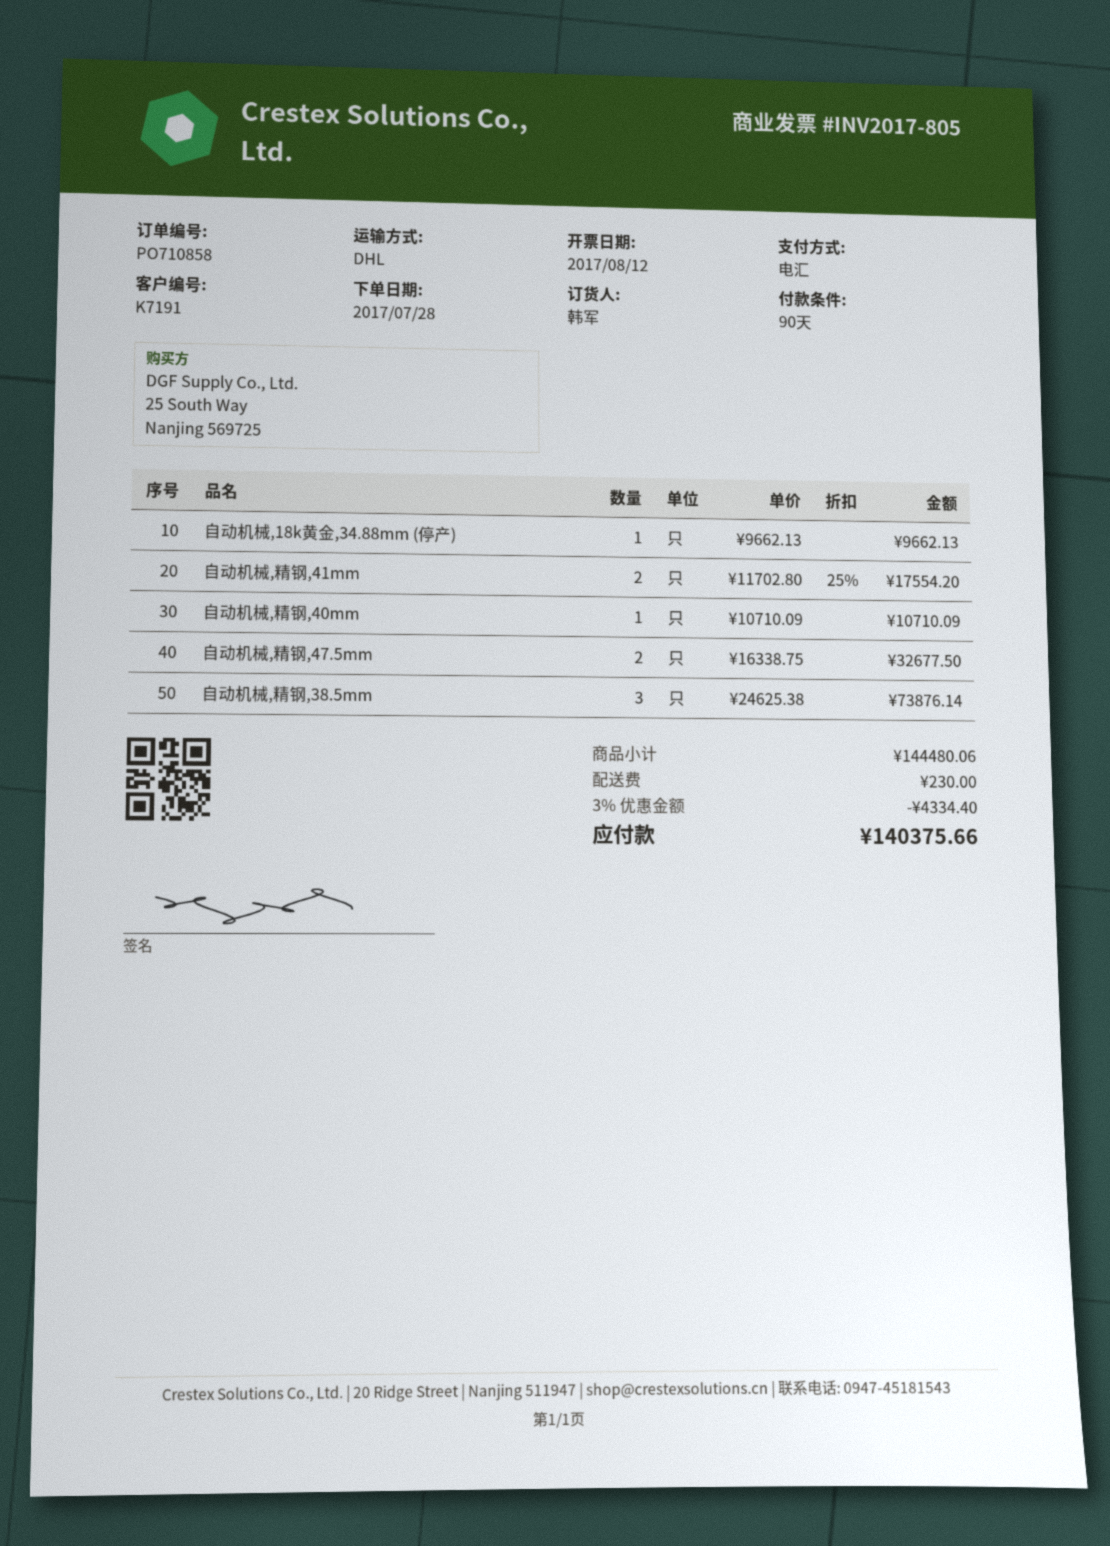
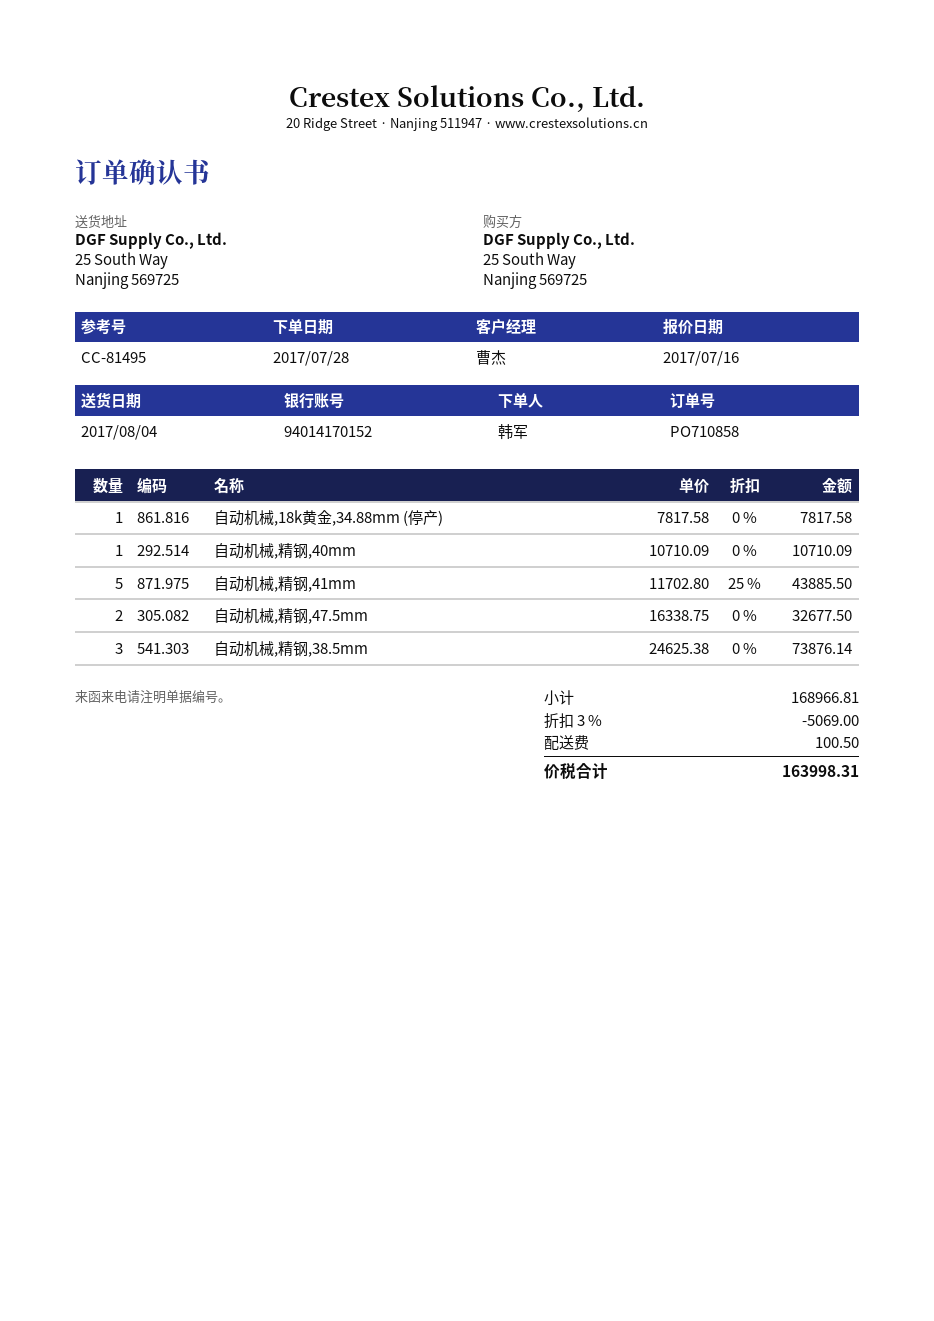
自动机械,18k黄金,34.88mm (停产): 1 x 9662.13 = 9662.13 -> 1 x 7817.58 = 7817.58
自动机械,精钢,41mm: 2 x 11702.80 - 25% = 17554.20 -> 5 x 11702.80 - 25% = 43885.50
subtotal: 144480.06 -> 168966.81
discount: 3% = 4334.40 -> 3% = 5069.00
shipping: 230.00 -> 100.50
total: 140375.66 -> 163998.31

